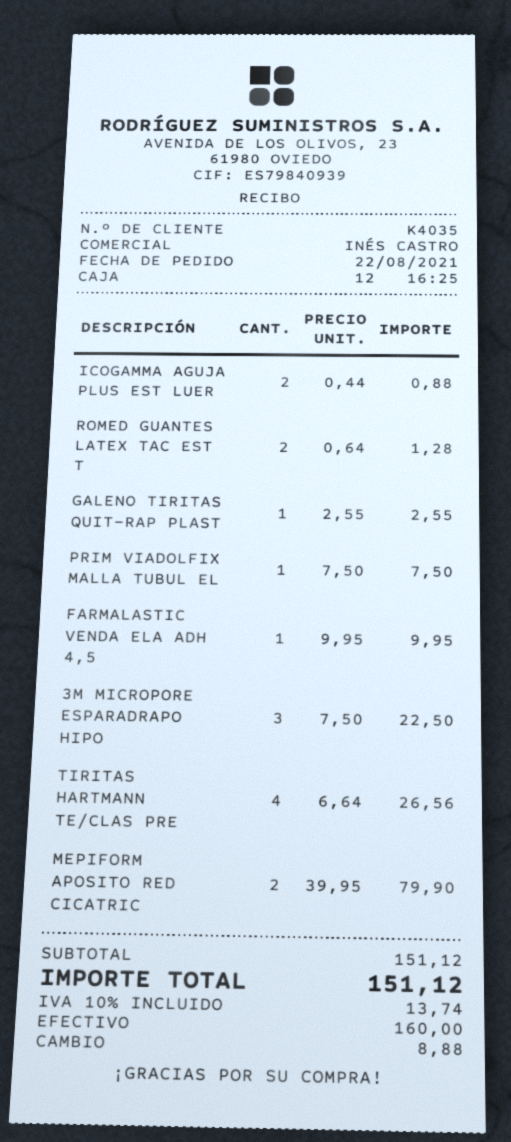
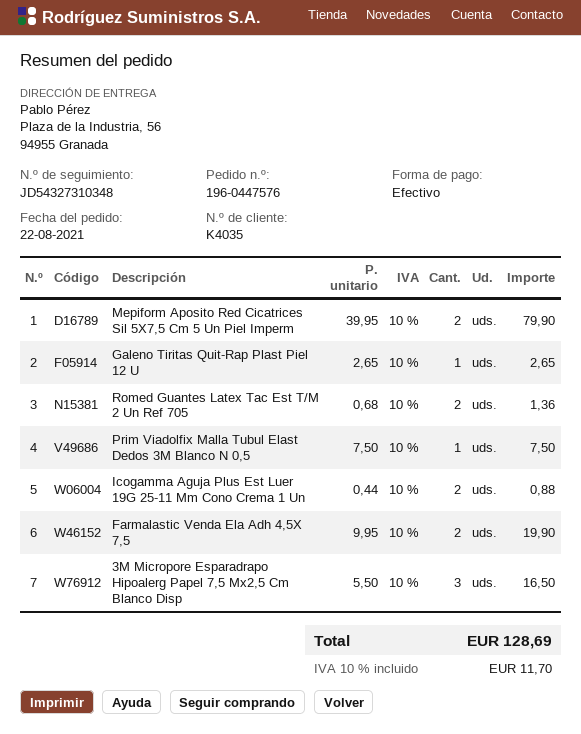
ROMED GUANTES LATEX TAC EST T: 2 x 0.64 = 1.28 -> 2 x 0.68 = 1.36
GALENO TIRITAS QUIT-RAP PLAST: 1 x 2.55 = 2.55 -> 1 x 2.65 = 2.65
FARMALASTIC VENDA ELA ADH 4,5: 1 x 9.95 = 9.95 -> 2 x 9.95 = 19.90
3M MICROPORE ESPARADRAPO HIPO: 3 x 7.50 = 22.50 -> 3 x 5.50 = 16.50
TIRITAS HARTMANN TE/CLAS PRE: 4 x 6.64 = 26.56 -> none
tax: 10% = 13.74 -> 10% = 11.70
total: 151.12 -> 128.69

